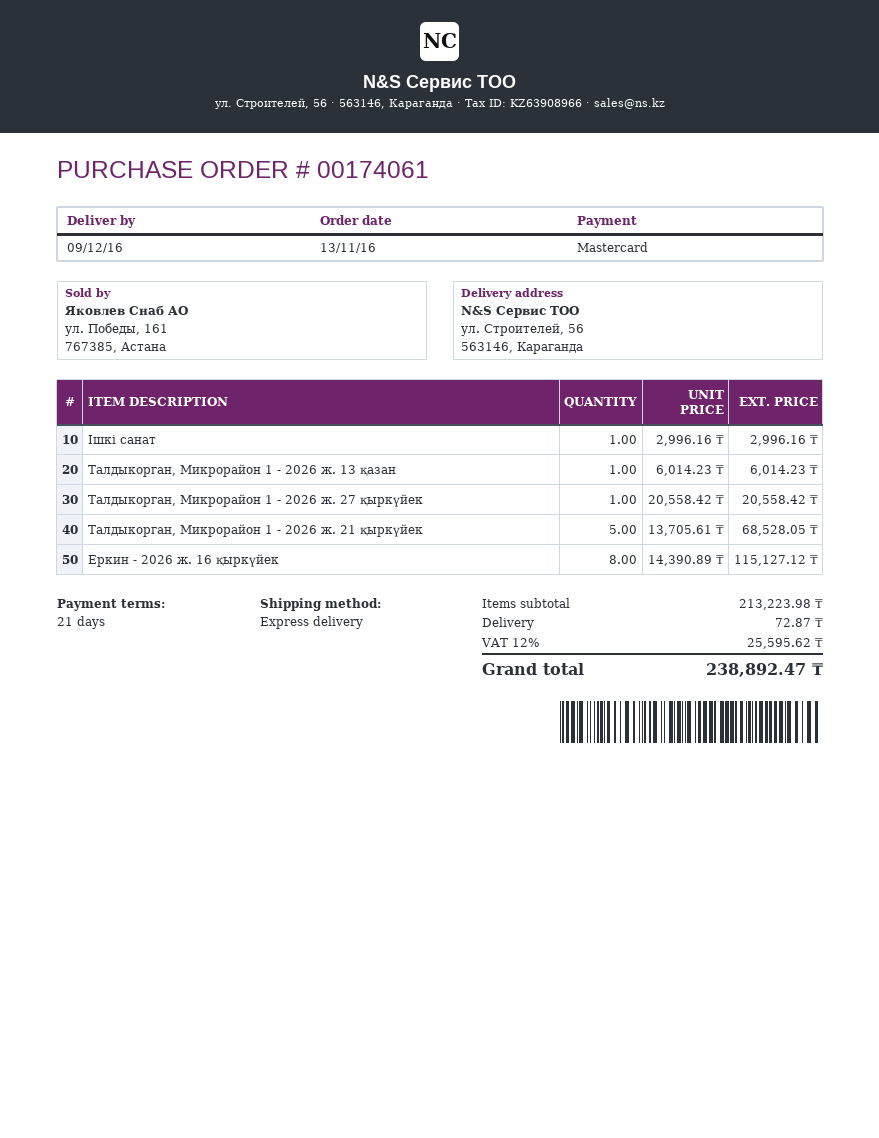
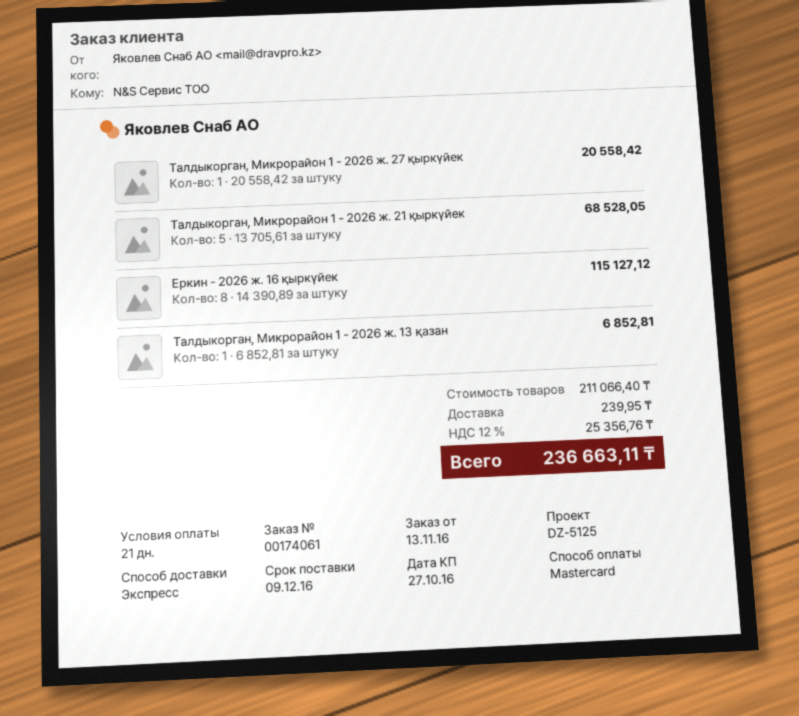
Ішкі санат: 1 x 2996.16 = 2996.16 -> none
Талдыкорган, Микрорайон 1 - 2026 ж. 13 қазан: 1 x 6014.23 = 6014.23 -> 1 x 6852.81 = 6852.81
subtotal: 213223.98 -> 211066.40
shipping: 72.87 -> 239.95
tax: 12% = 25595.62 -> 12% = 25356.76
total: 238892.47 -> 236663.11

